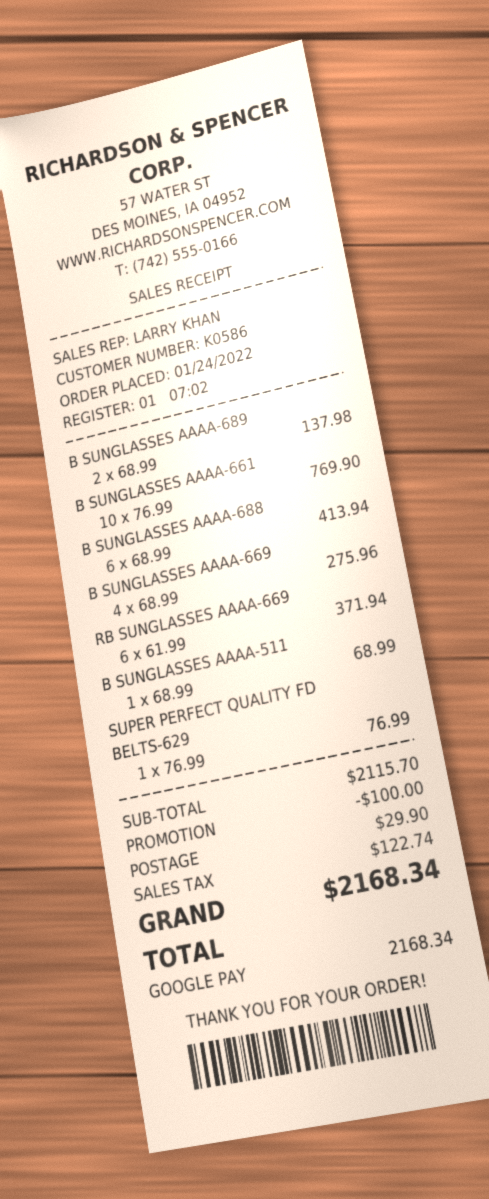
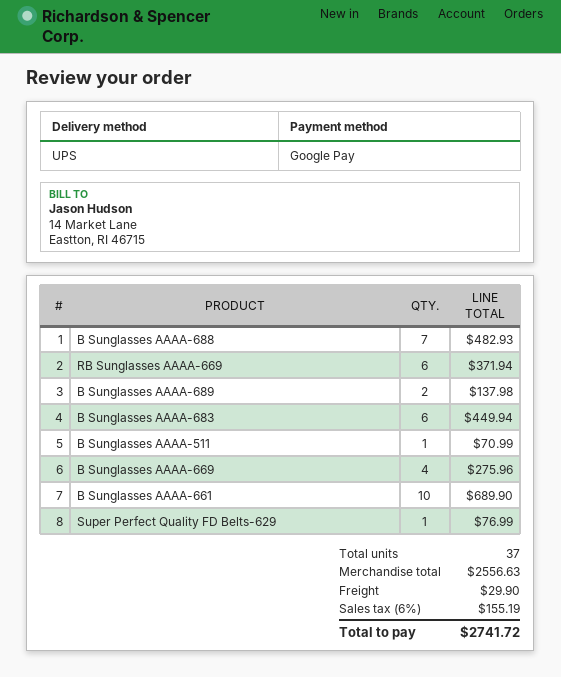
B SUNGLASSES AAAA-661: 10 for 769.90 -> 10 for 689.90
B SUNGLASSES AAAA-688: 6 for 413.94 -> 7 for 482.93
B SUNGLASSES AAAA-511: 1 for 68.99 -> 1 for 70.99
B Sunglasses AAAA-683: none -> 6 for 449.94
subtotal: 2115.70 -> 2556.63
discount: 100.00 -> none
tax: 122.74 -> 155.19
total: 2168.34 -> 2741.72

